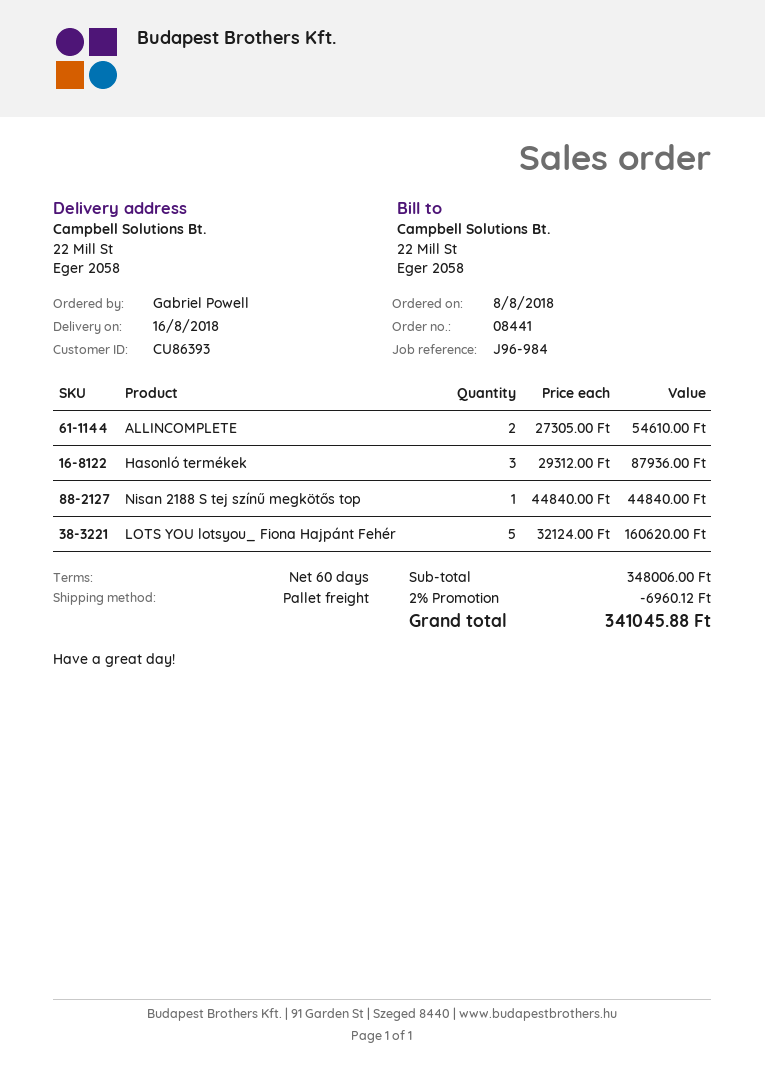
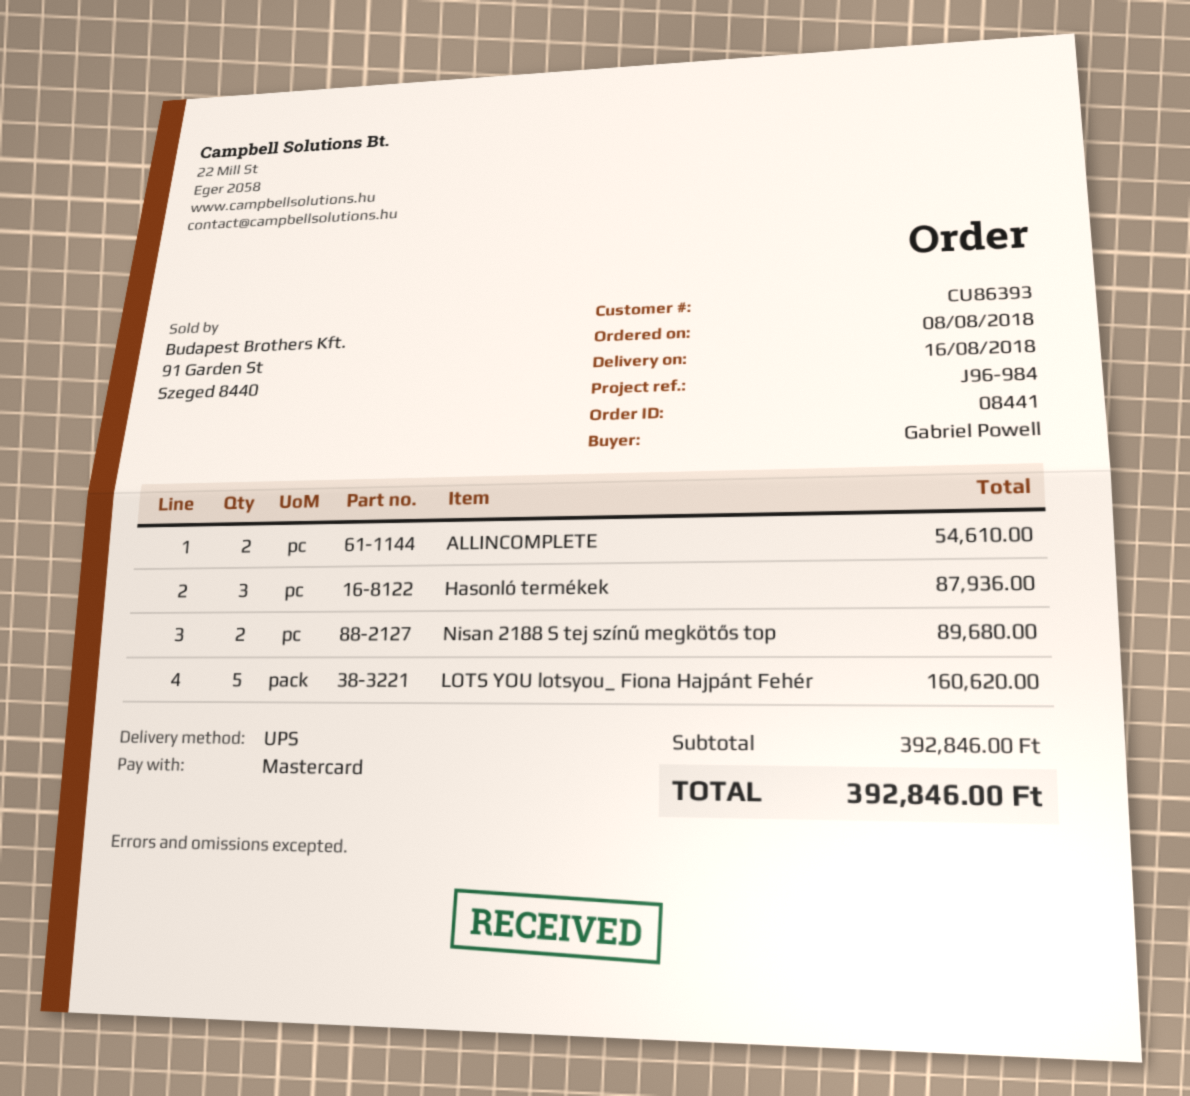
shipping method: pallet freight -> UPS
Nisan 2188 S tej színű megkötős top: 1 for 44840.00 -> 2 for 89680.00
subtotal: 348006.00 -> 392846.00
discount: 2% = 6960.12 -> none
total: 341045.88 -> 392846.00

